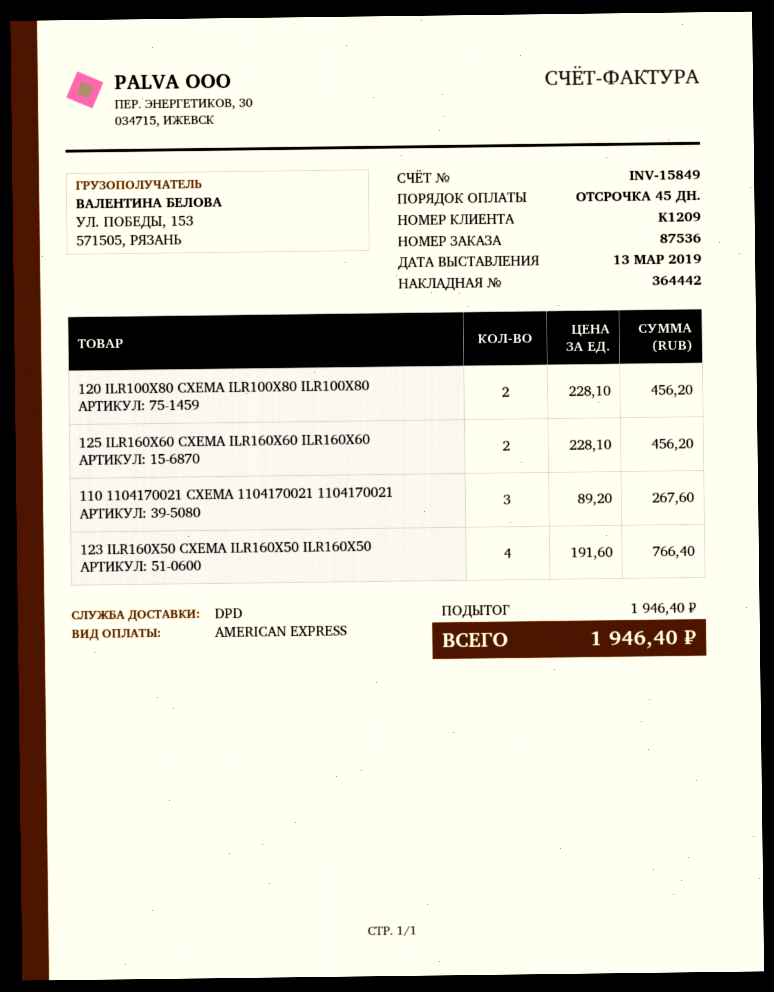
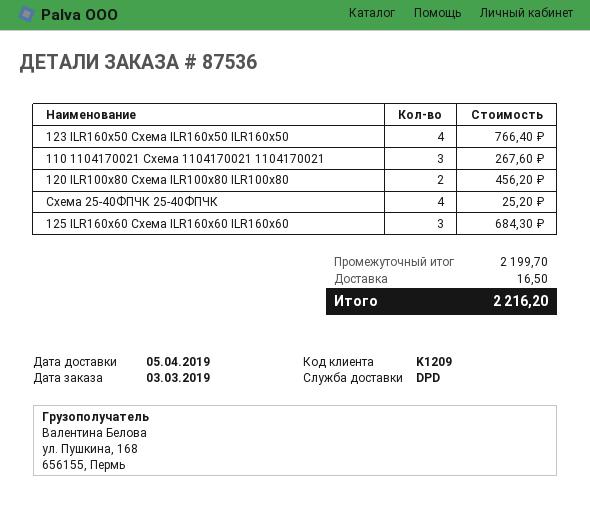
ship to: УЛ. ПОБЕДЫ, 153, 571505, РЯЗАНЬ -> ул. Пушкина, 168, 656155, Пермь
125 ILR160X60 СХЕМА ILR160X60 ILR160X60: 2 for 456.20 -> 3 for 684.30
Схема 25-40ФПЧК 25-40ФПЧК: none -> 4 for 25.20
subtotal: 1946.40 -> 2199.70
shipping: none -> 16.50
total: 1946.40 -> 2216.20

